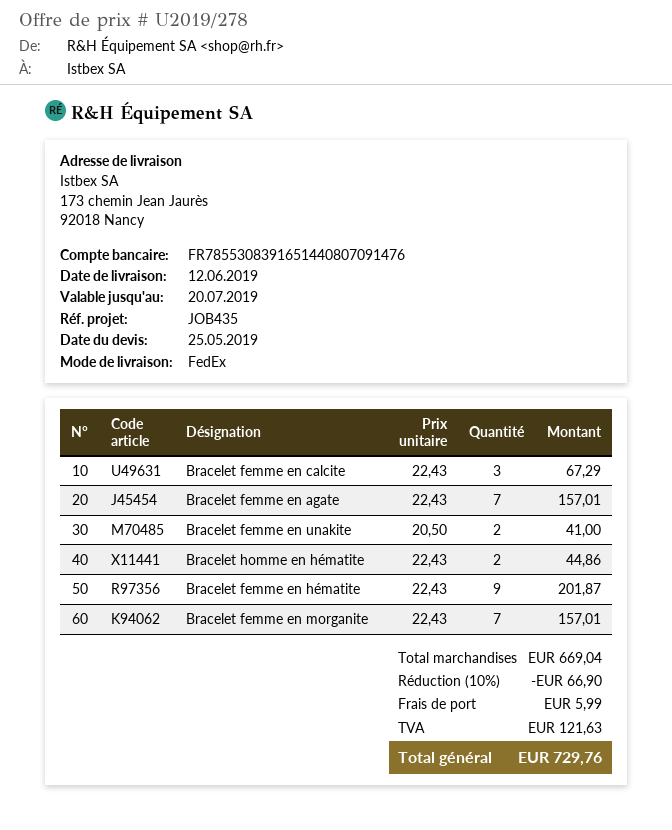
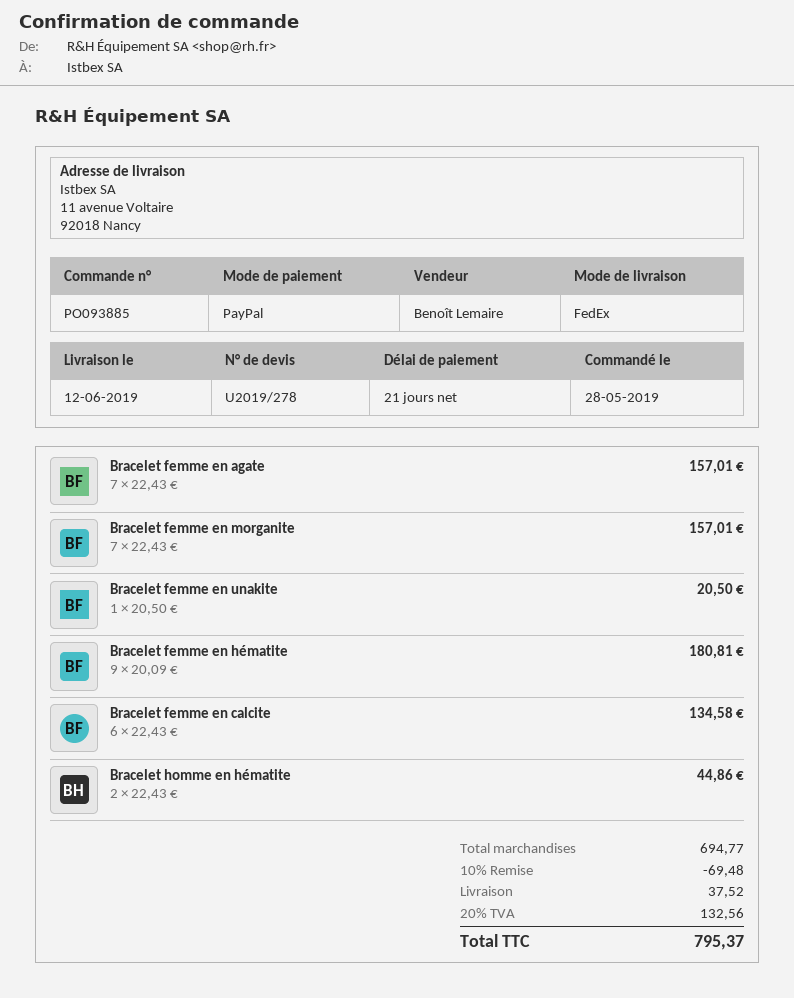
ship to: 173 chemin Jean Jaurès, 92018 Nancy -> 11 avenue Voltaire, 92018 Nancy
Bracelet femme en calcite: 3 x 22.43 = 67.29 -> 6 x 22.43 = 134.58
Bracelet femme en unakite: 2 x 20.50 = 41.00 -> 1 x 20.50 = 20.50
Bracelet femme en hématite: 9 x 22.43 = 201.87 -> 9 x 20.09 = 180.81
subtotal: 669.04 -> 694.77
discount: 10% = 66.90 -> 10% = 69.48
shipping: 5.99 -> 37.52
tax: 121.63 -> 132.56
total: 729.76 -> 795.37

